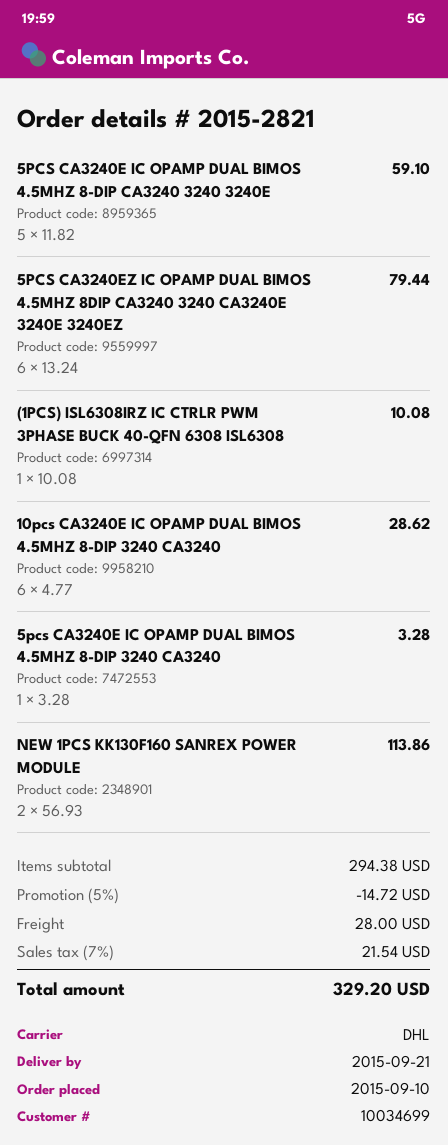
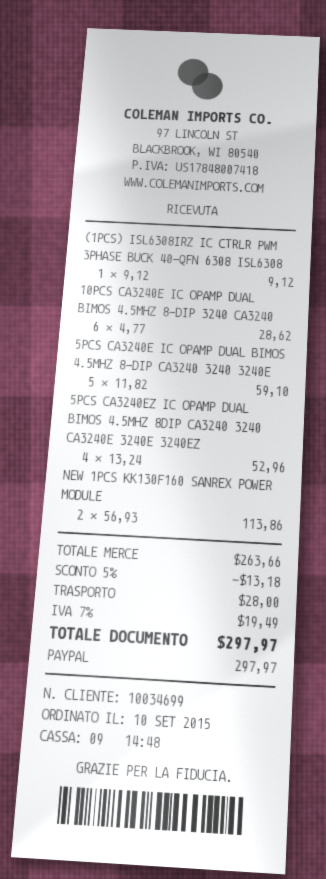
5PCS CA3240EZ IC OPAMP DUAL BIMOS 4.5MHZ 8DIP CA3240 3240 CA3240E 3240E 3240EZ: 6 x 13.24 = 79.44 -> 4 x 13.24 = 52.96
(1PCS) ISL6308IRZ IC CTRLR PWM 3PHASE BUCK 40-QFN 6308 ISL6308: 1 x 10.08 = 10.08 -> 1 x 9.12 = 9.12
5pcs CA3240E IC OPAMP DUAL BIMOS 4.5MHZ 8-DIP 3240 CA3240: 1 x 3.28 = 3.28 -> none
subtotal: 294.38 -> 263.66
discount: 5% = 14.72 -> 5% = 13.18
tax: 7% = 21.54 -> 7% = 19.49
total: 329.20 -> 297.97

